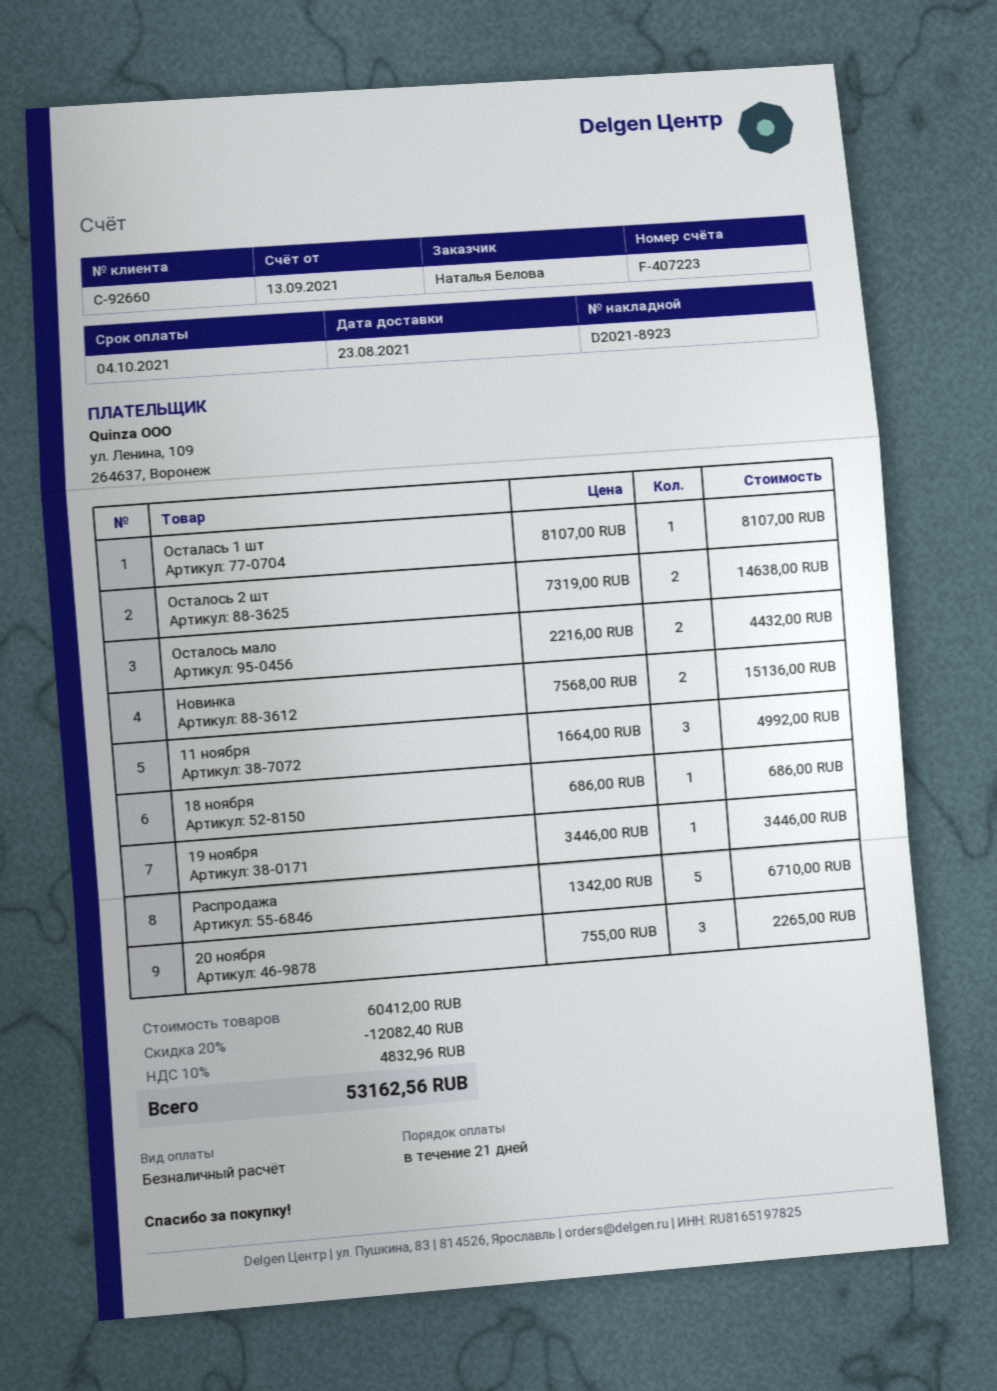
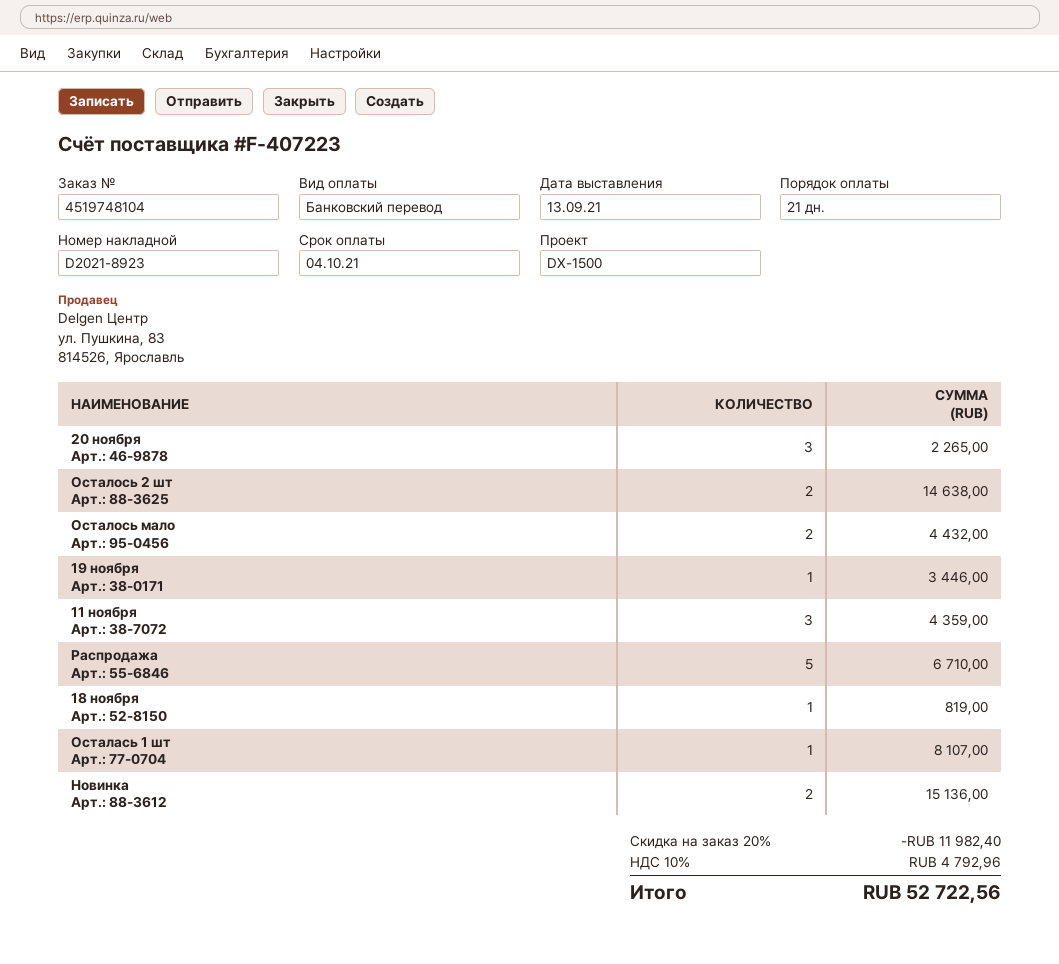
11 ноября: 3 for 4992.00 -> 3 for 4359.00
18 ноября: 1 for 686.00 -> 1 for 819.00
discount: 20% = 12082.40 -> 20% = 11982.40
tax: 10% = 4832.96 -> 10% = 4792.96
total: 53162.56 -> 52722.56

